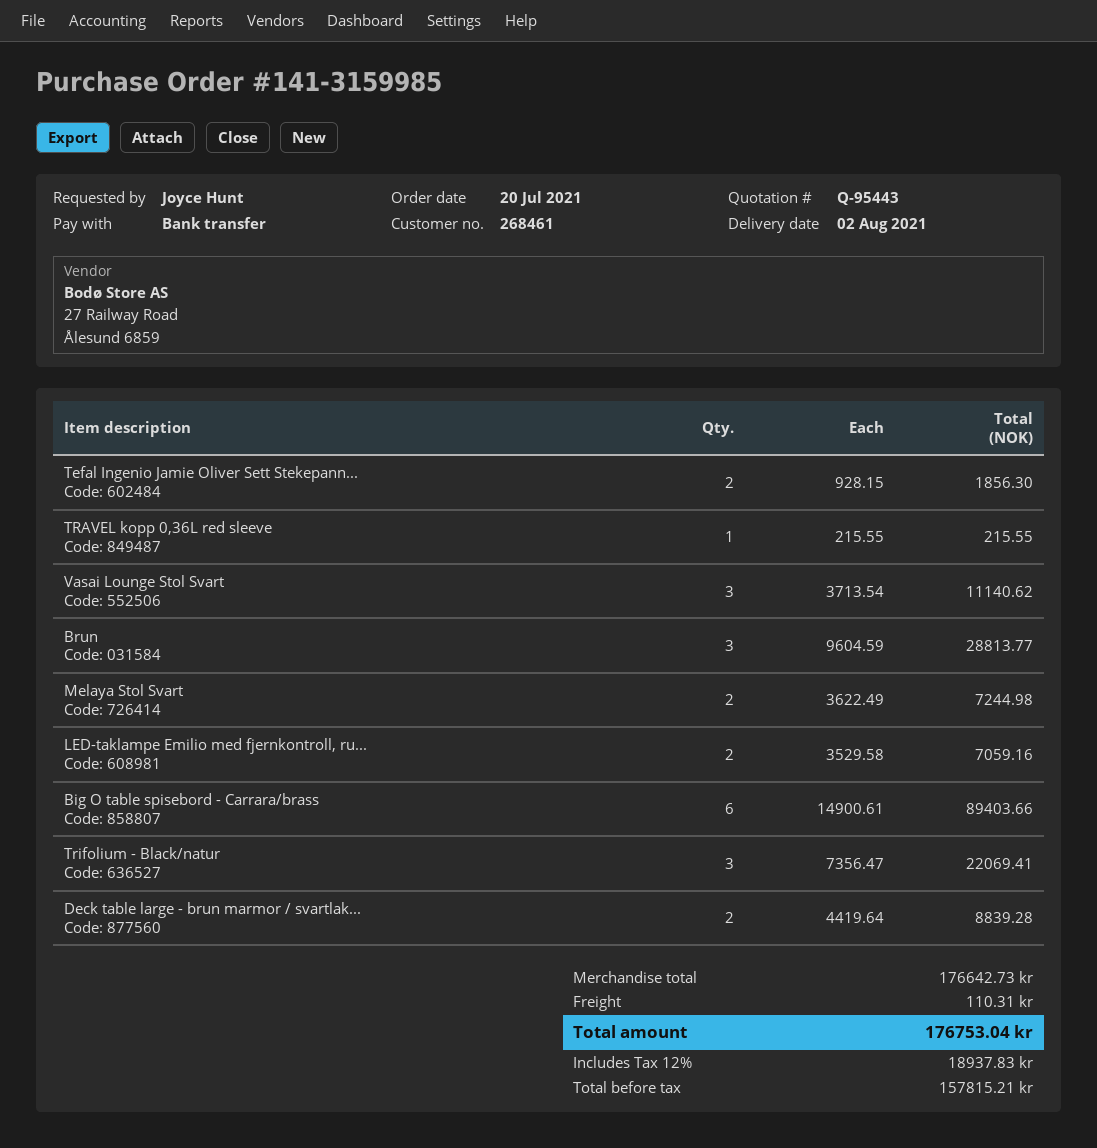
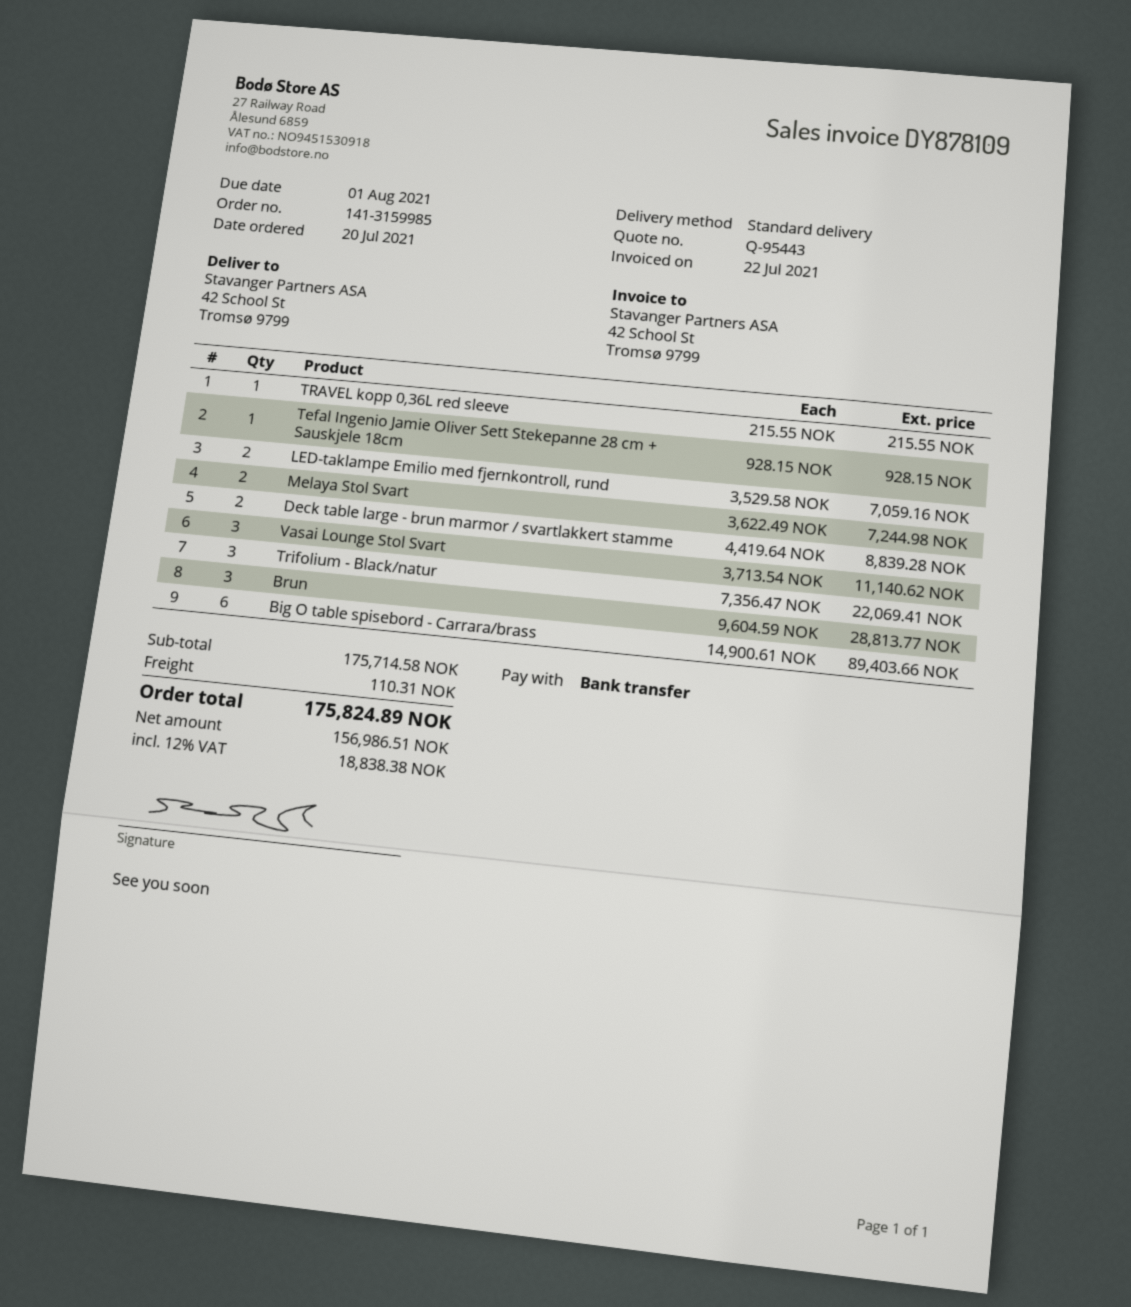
Tefal Ingenio Jamie Oliver Sett Stekepann...: 2 x 928.15 = 1856.30 -> 1 x 928.15 = 928.15
subtotal: 176642.73 -> 175714.58
net: 157815.21 -> 156986.51
tax: 12% = 18937.83 -> 12% = 18838.38
total: 176753.04 -> 175824.89

